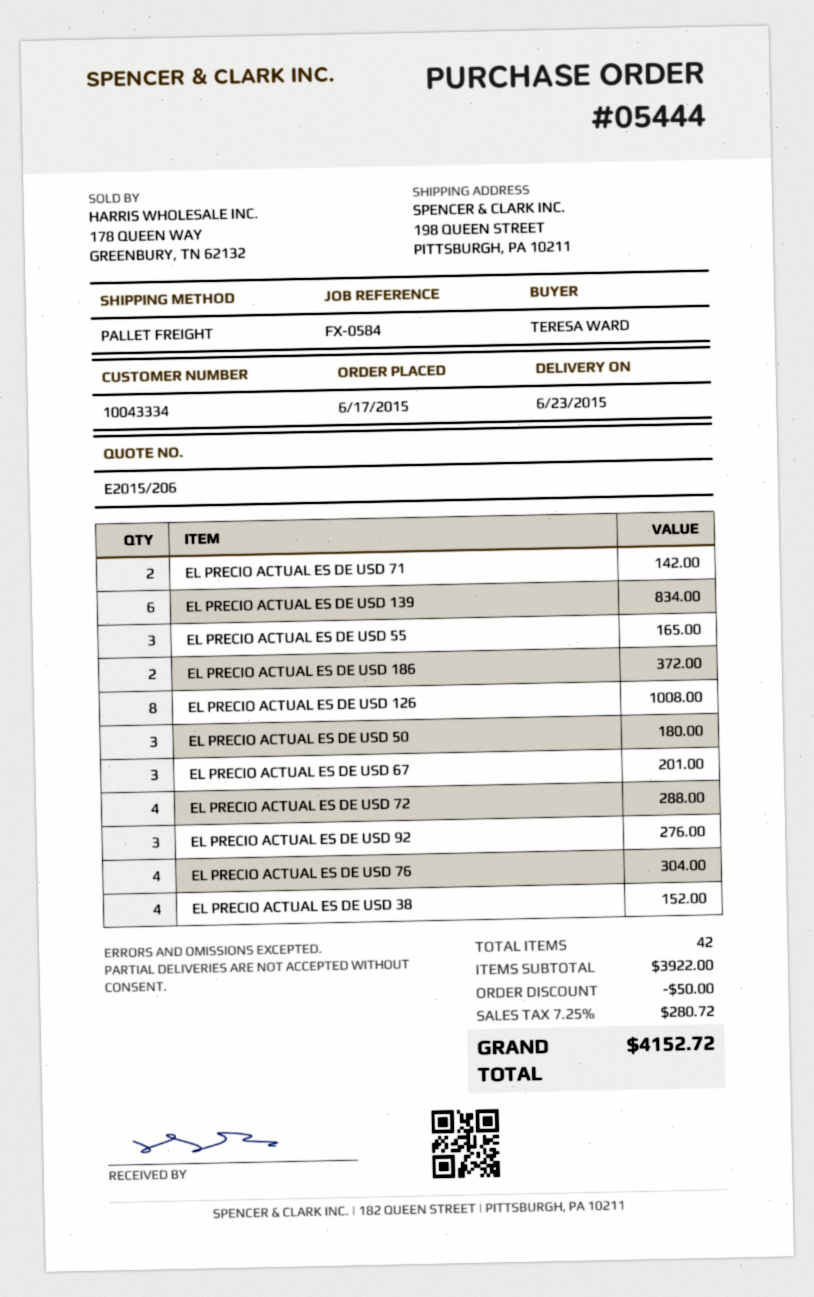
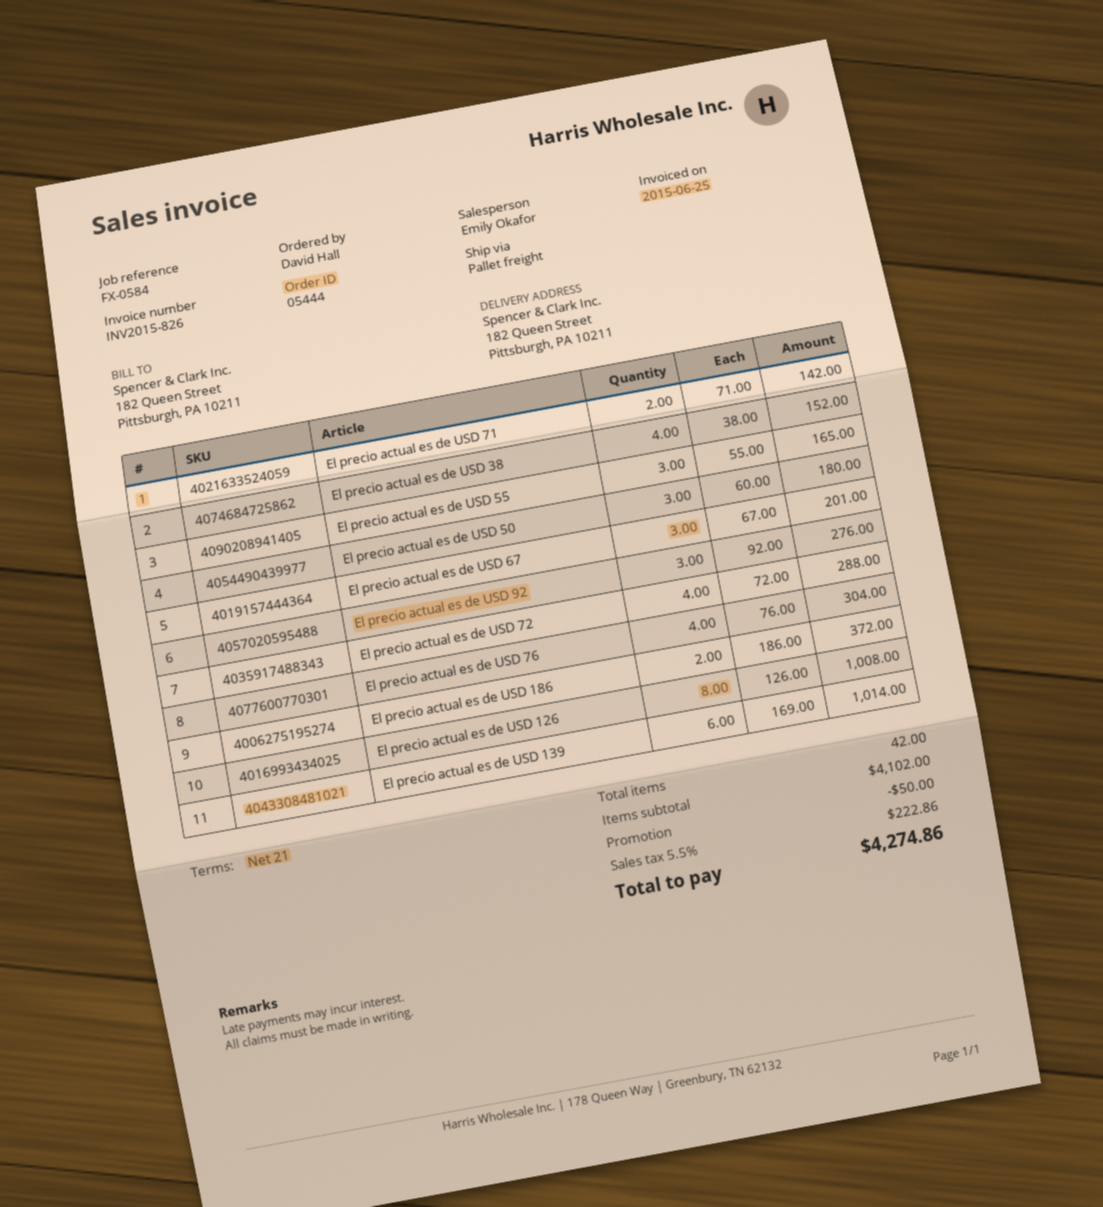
ordered by: TERESA WARD -> David Hall
ship to: 198 QUEEN STREET, PITTSBURGH, PA 10211 -> 182 Queen Street, Pittsburgh, PA 10211
EL PRECIO ACTUAL ES DE USD 139: 6 for 834.00 -> 6 for 1014.00
subtotal: 3922.00 -> 4102.00
tax: 7.25% = 280.72 -> 5.5% = 222.86
total: 4152.72 -> 4274.86

